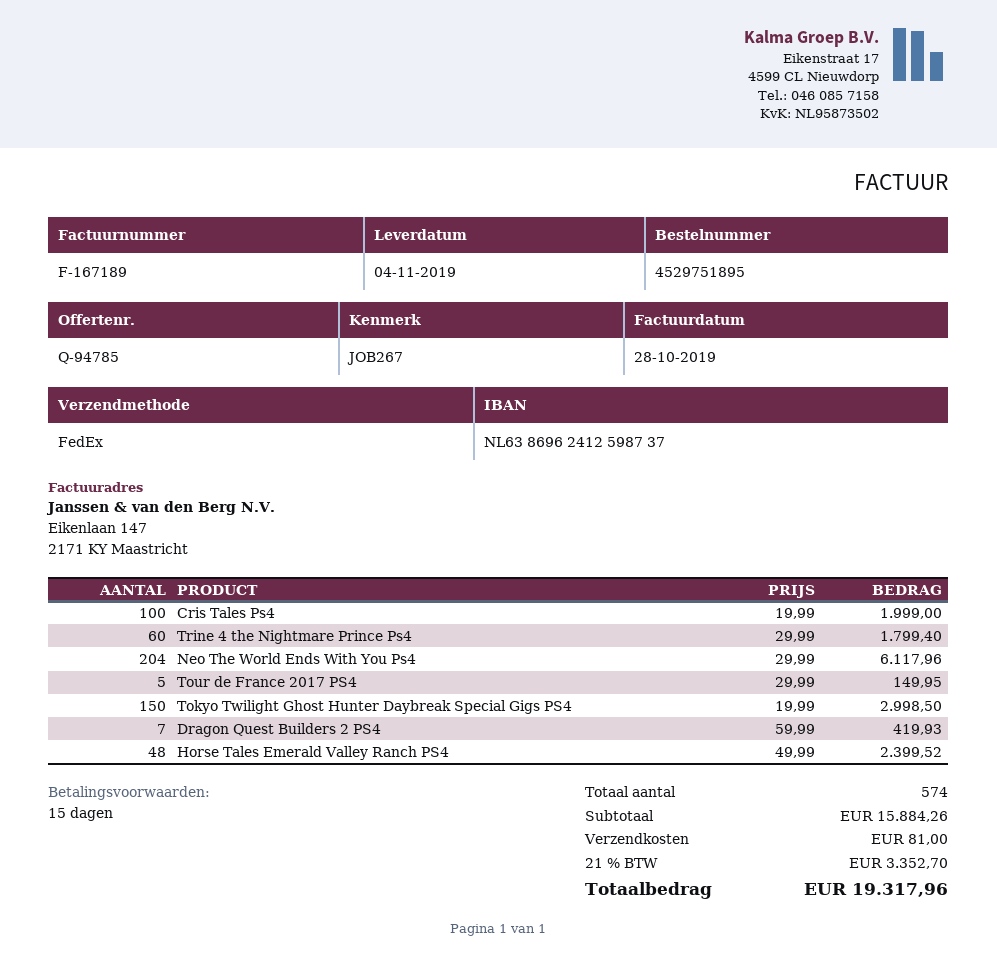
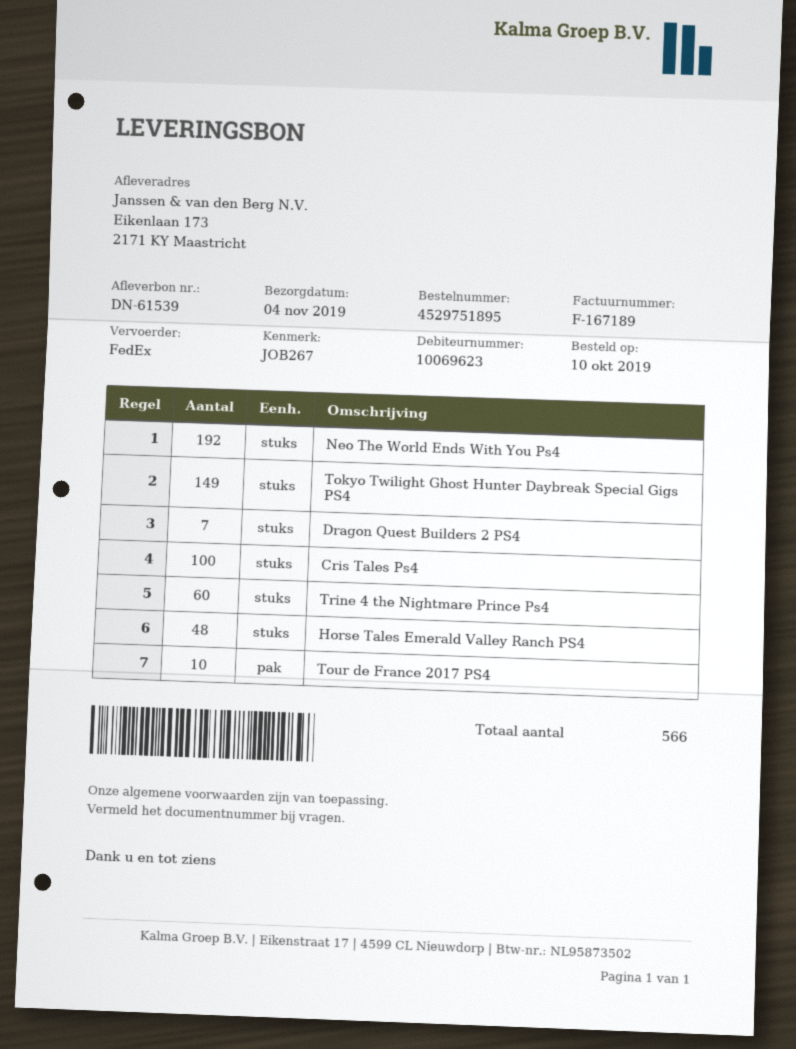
Neo The World Ends With You Ps4: 204 -> 192
Tour de France 2017 PS4: 5 -> 10
Tokyo Twilight Ghost Hunter Daybreak Special Gigs PS4: 150 -> 149
total quantity: 574 -> 566

